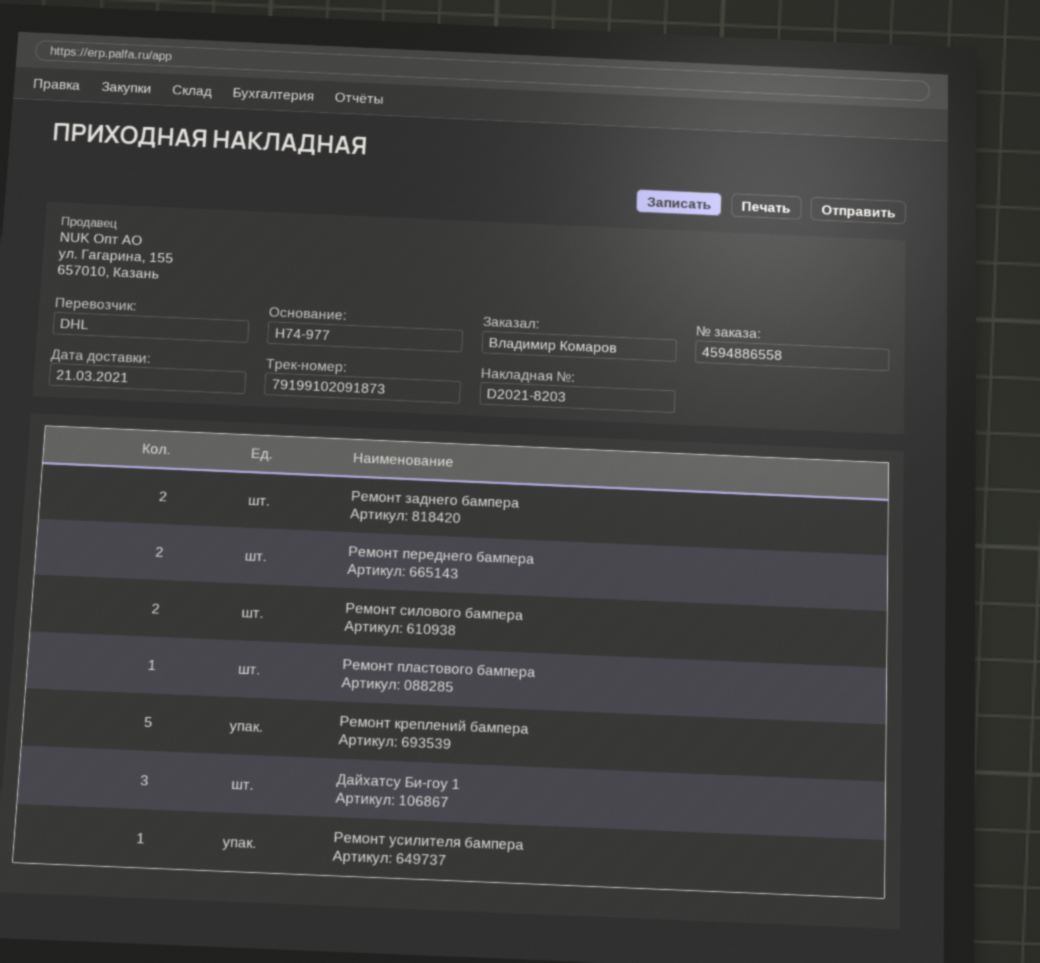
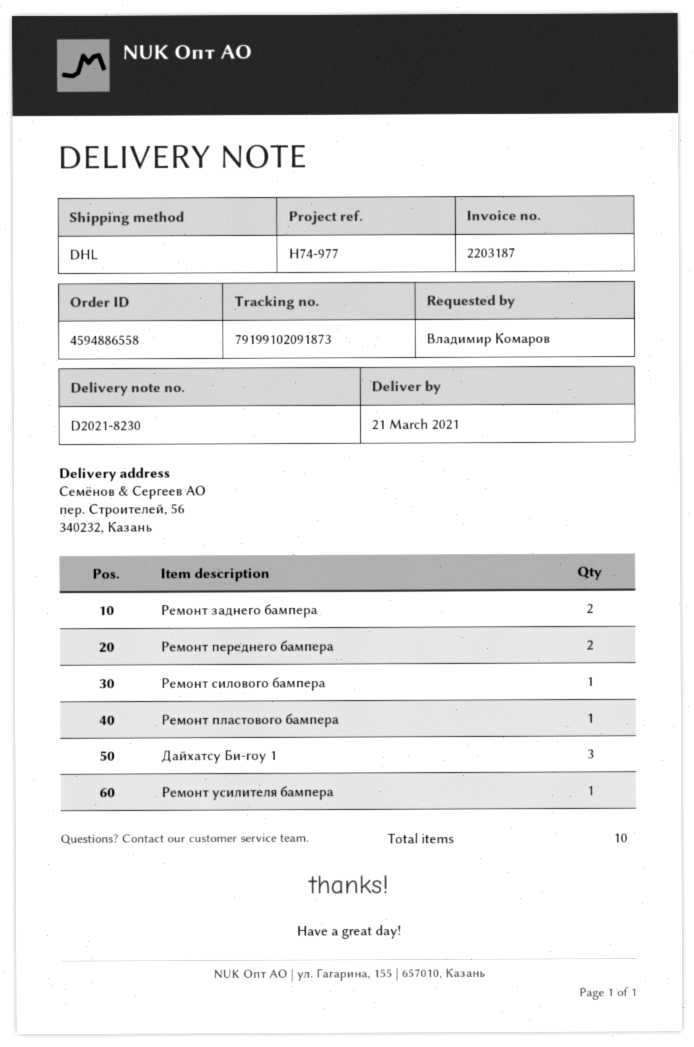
delivery note number: D2021-8203 -> D2021-8230
Ремонт силового бампера: 2 -> 1
Ремонт креплений бампера: 5 -> none

